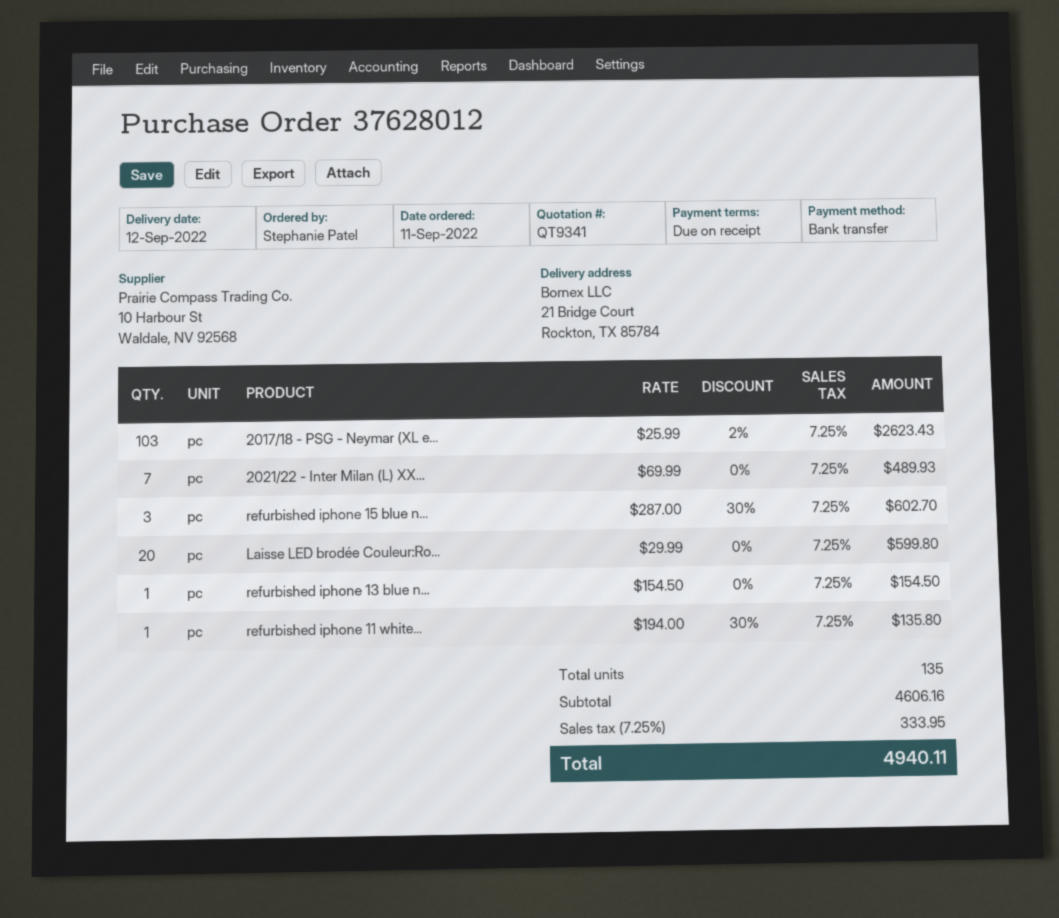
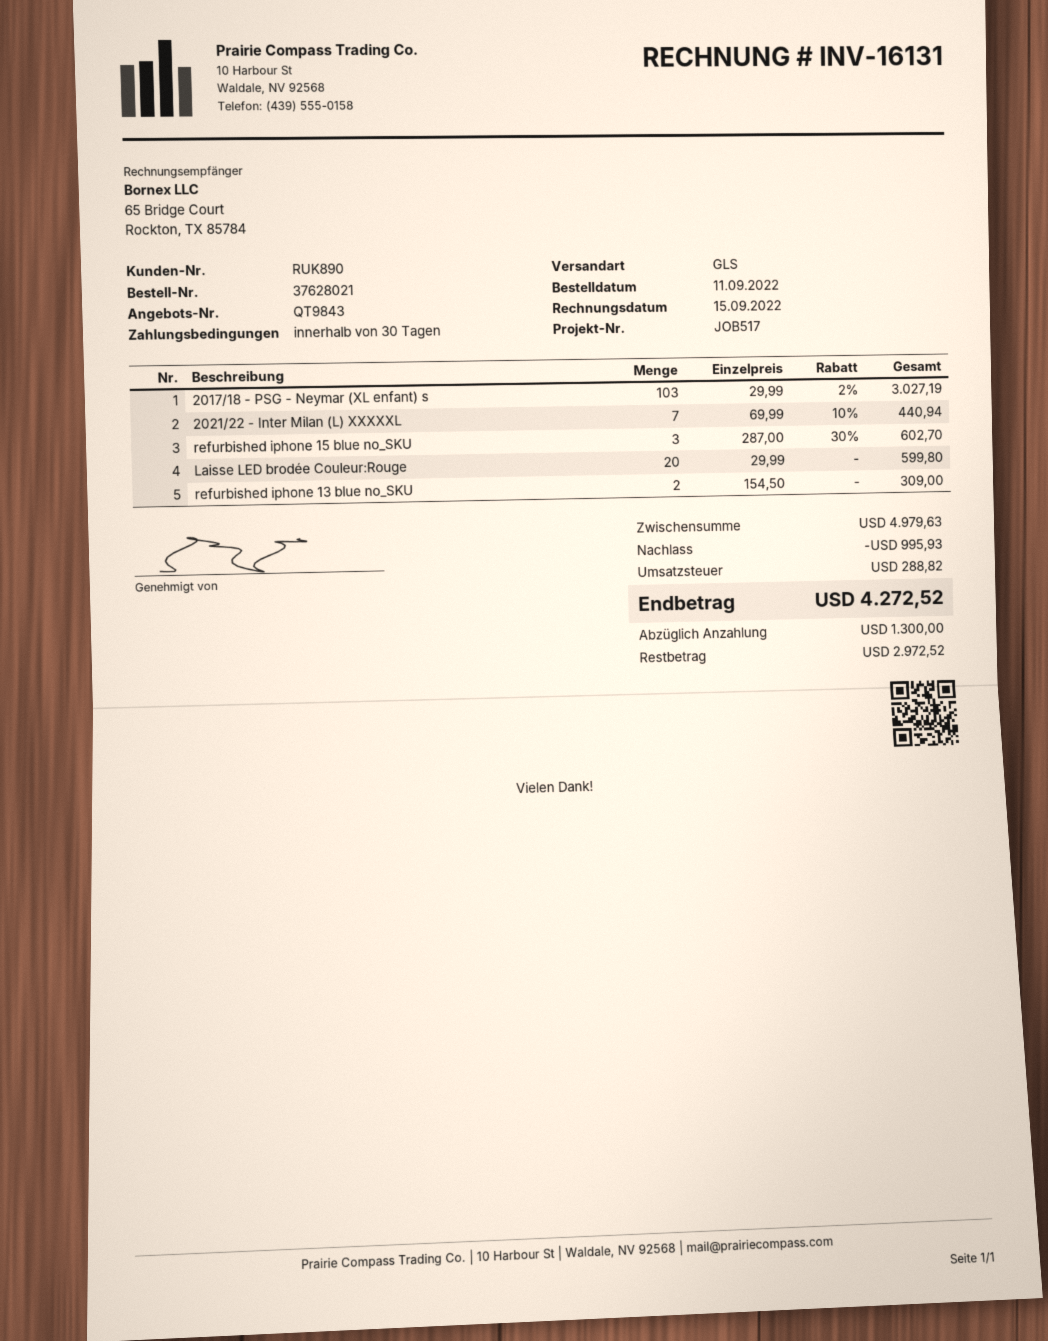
quote number: QT9341 -> QT9843
order number: 37628012 -> 37628021
payment terms: on receipt -> 30 days
2017/18 - PSG - Neymar (XL e...: 103 x 25.99 - 2% = 2623.43 -> 103 x 29.99 - 2% = 3027.19
2021/22 - Inter Milan (L) XX...: 7 x 69.99 = 489.93 -> 7 x 69.99 - 10% = 440.94
refurbished iphone 13 blue n...: 1 x 154.50 = 154.50 -> 2 x 154.50 = 309.00
refurbished iphone 11 white...: 1 x 194.00 - 30% = 135.80 -> none
subtotal: 4606.16 -> 4979.63
discount: none -> 995.93
tax: 333.95 -> 288.82
total: 4940.11 -> 4272.52

